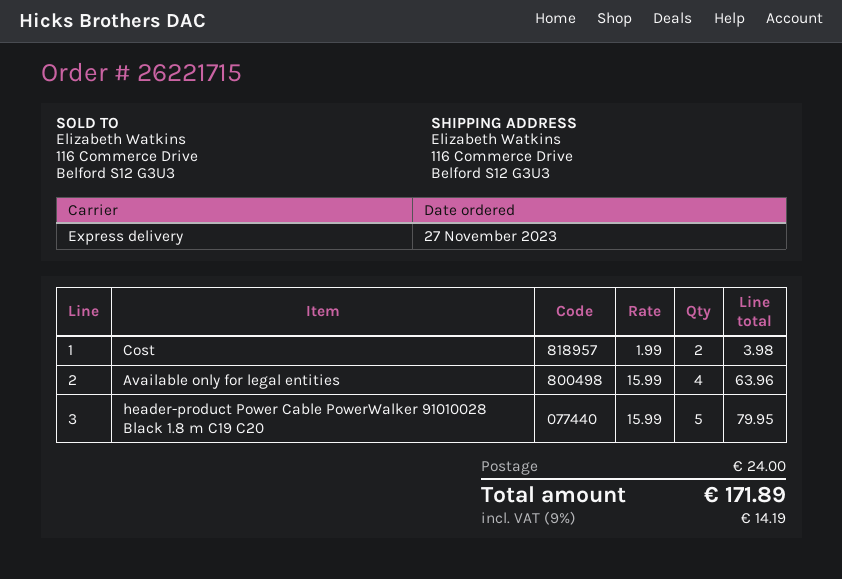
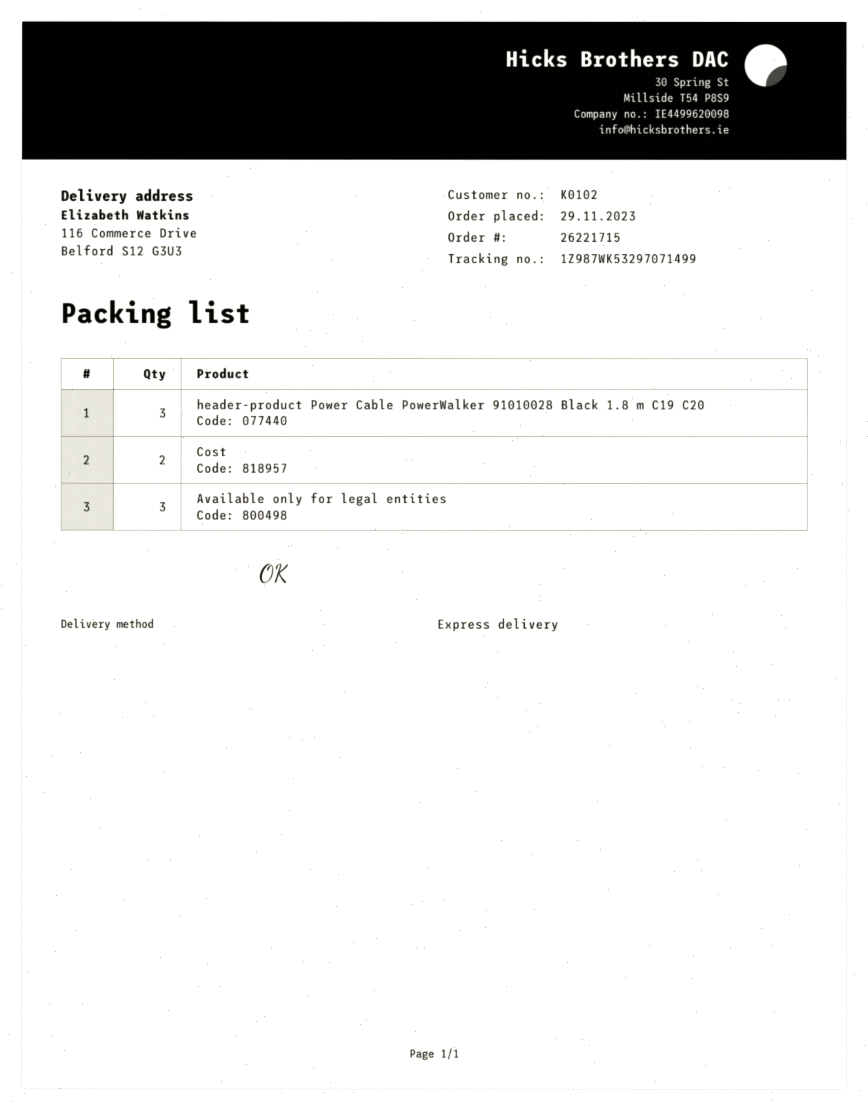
order date: 2023-11-27 -> 2023-11-29
Available only for legal entities: 4 -> 3
header-product Power Cable PowerWalker 91010028 Black 1.8 m C19 C20: 5 -> 3

